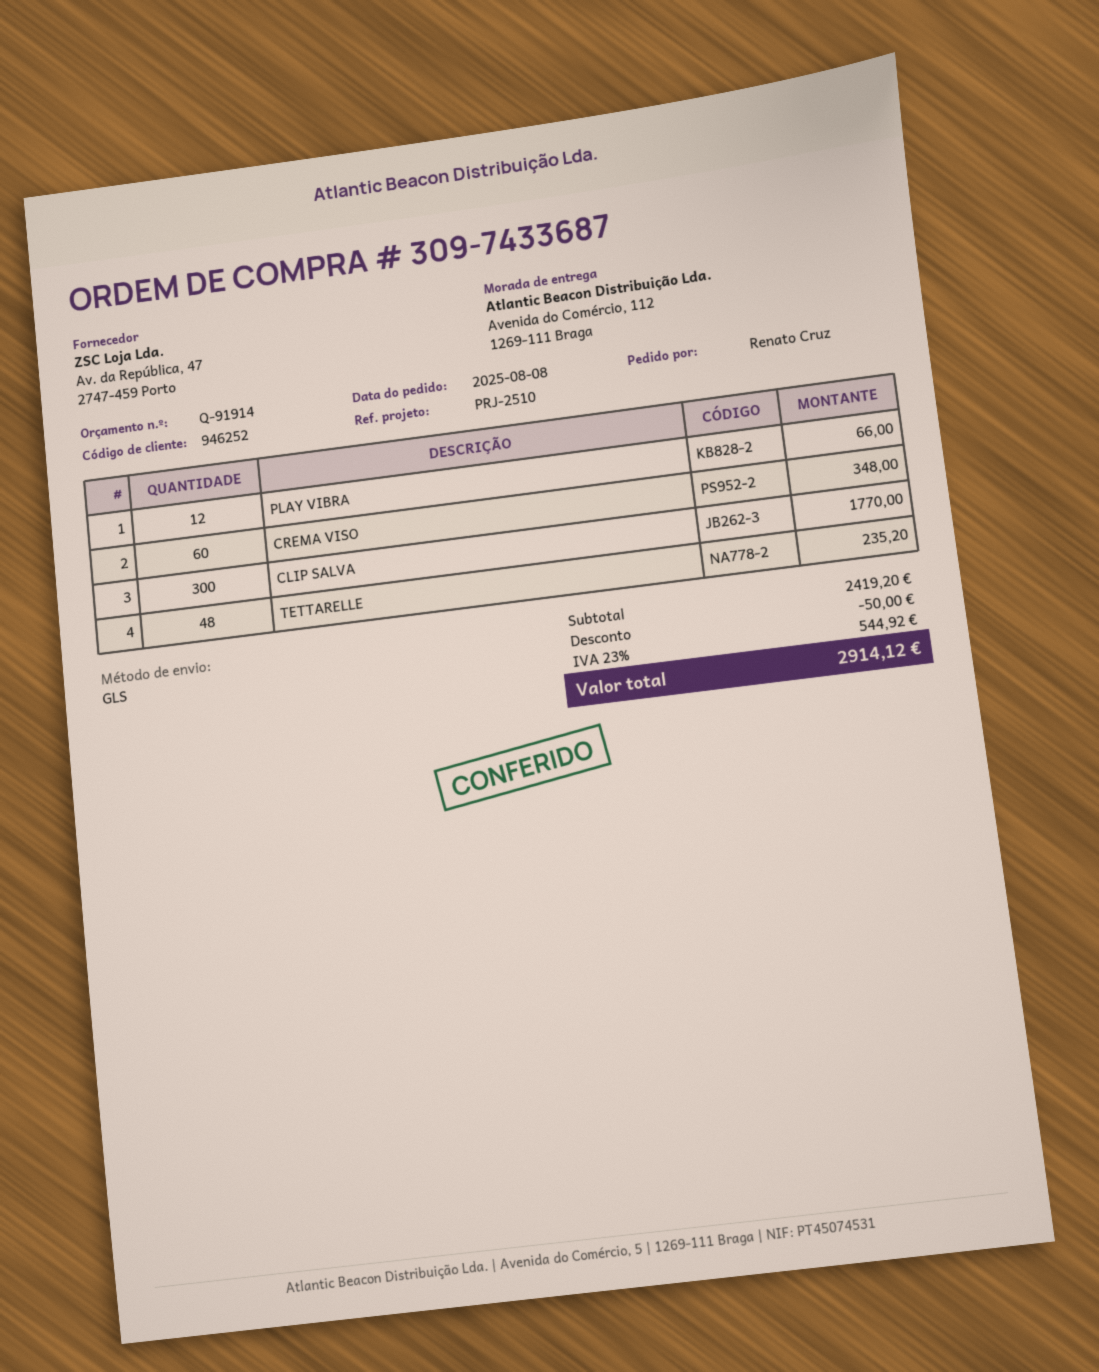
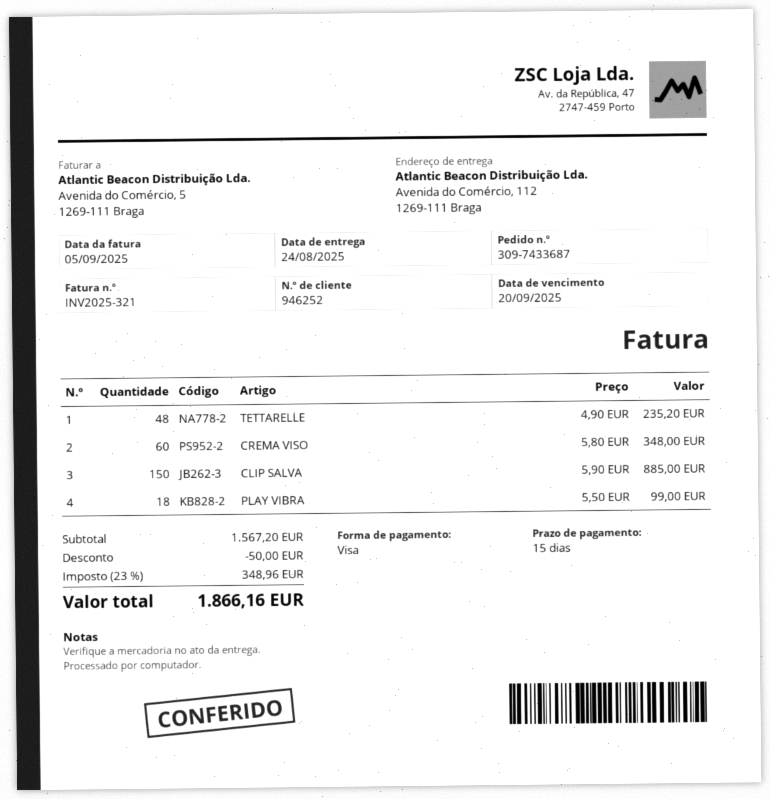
PLAY VIBRA: 12 for 66.00 -> 18 for 99.00
CLIP SALVA: 300 for 1770.00 -> 150 for 885.00
subtotal: 2419.20 -> 1567.20
tax: 23% = 544.92 -> 23% = 348.96
total: 2914.12 -> 1866.16

